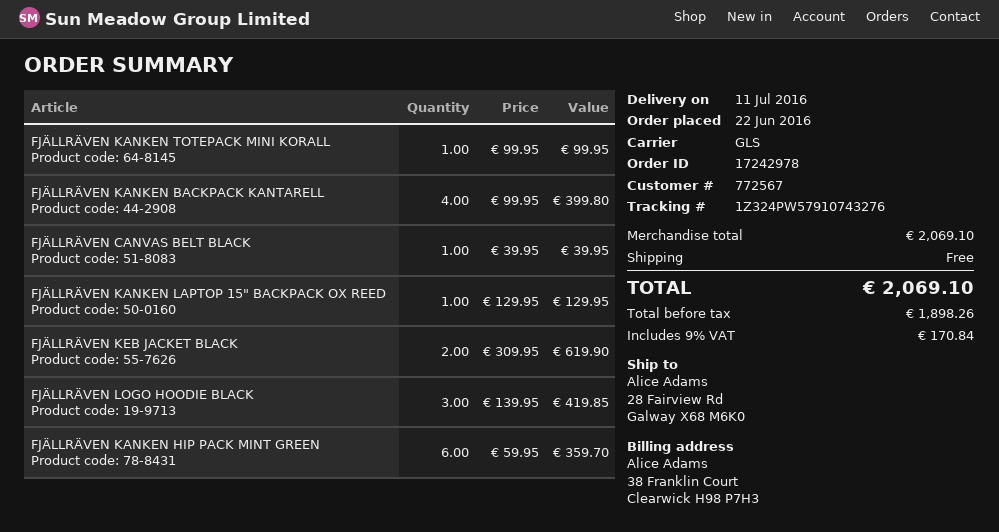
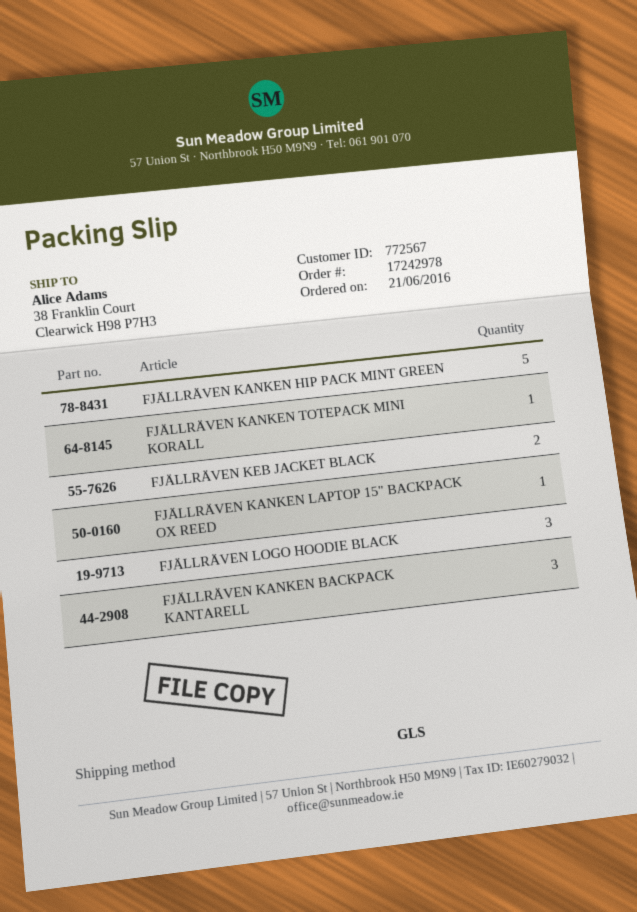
order date: 2016-06-22 -> 2016-06-21
ship to: 28 Fairview Rd, Galway X68 M6K0 -> 38 Franklin Court, Clearwick H98 P7H3
FJÄLLRÄVEN KANKEN BACKPACK KANTARELL: 4 -> 3
FJÄLLRÄVEN CANVAS BELT BLACK: 1 -> none
FJÄLLRÄVEN KANKEN HIP PACK MINT GREEN: 6 -> 5

